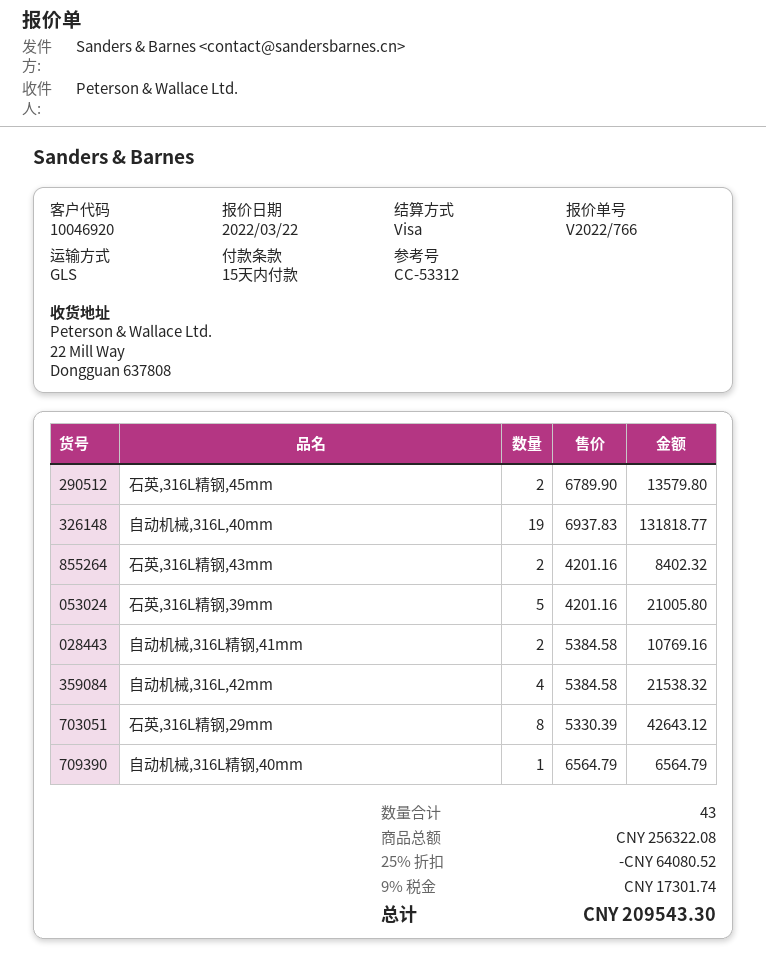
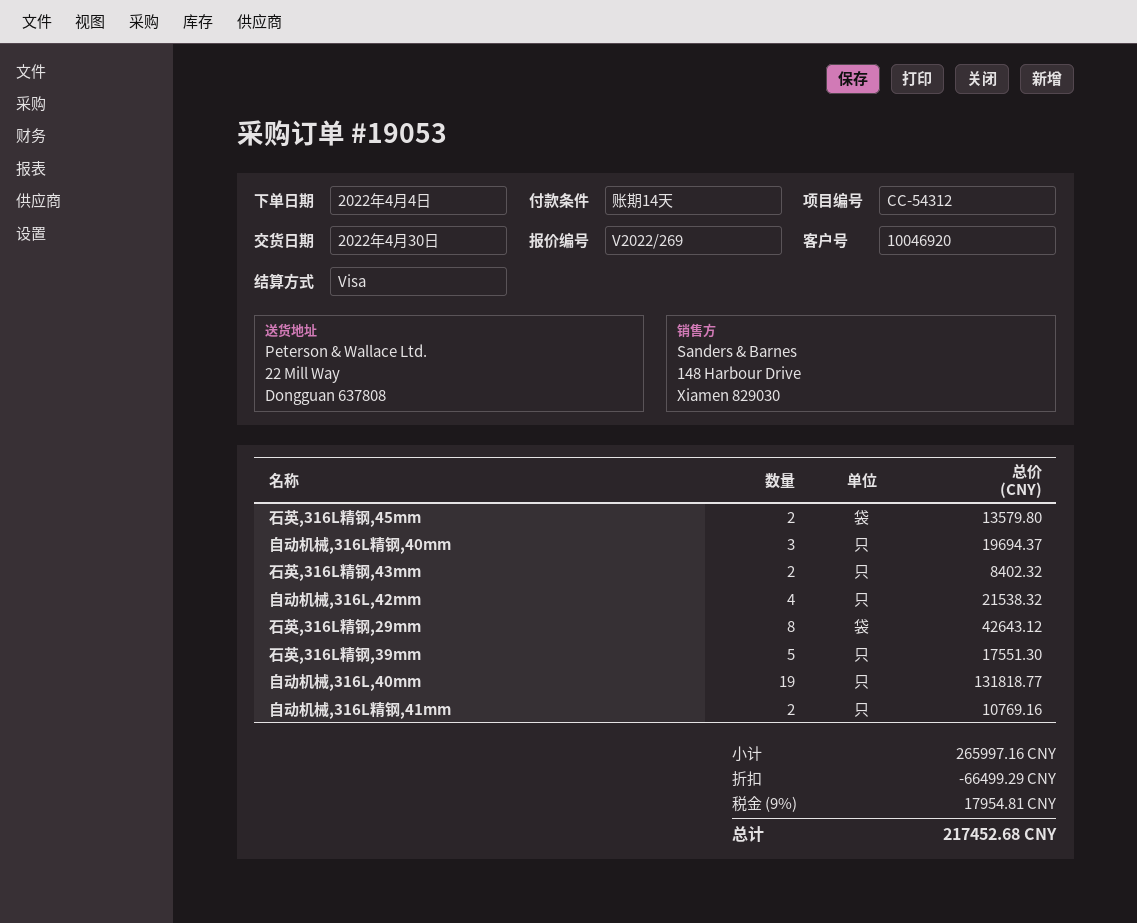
quote number: V2022/766 -> V2022/269
payment terms: 15 days -> 14 days
reference: CC-53312 -> CC-54312
石英,316L精钢,39mm: 5 for 21005.80 -> 5 for 17551.30
自动机械,316L精钢,40mm: 1 for 6564.79 -> 3 for 19694.37
subtotal: 256322.08 -> 265997.16
discount: 64080.52 -> 66499.29
tax: 9% = 17301.74 -> 9% = 17954.81
total: 209543.30 -> 217452.68

